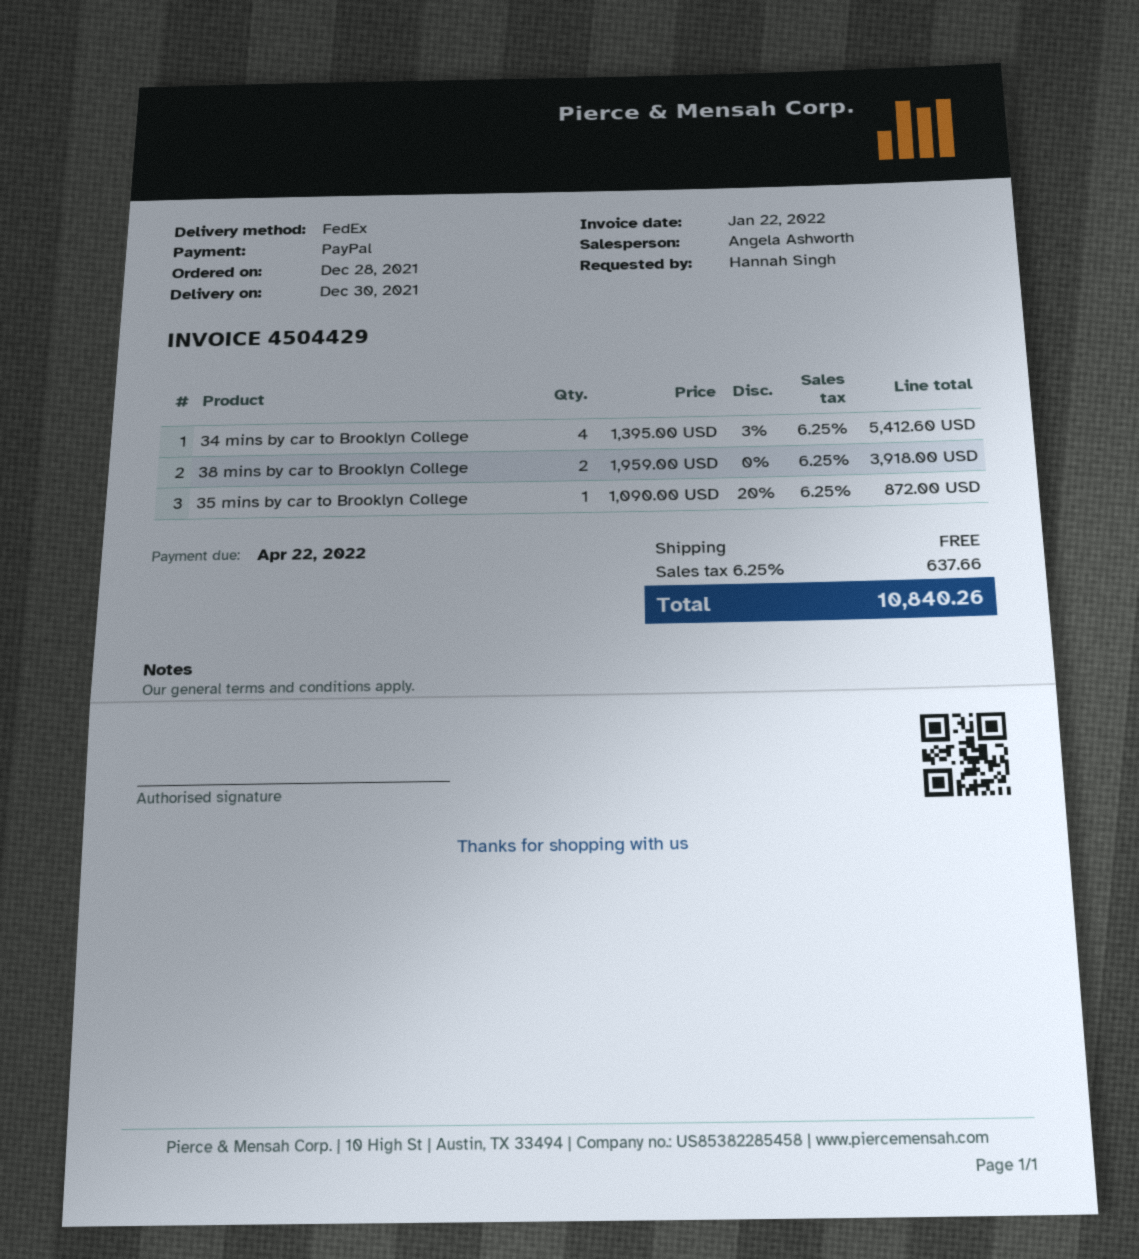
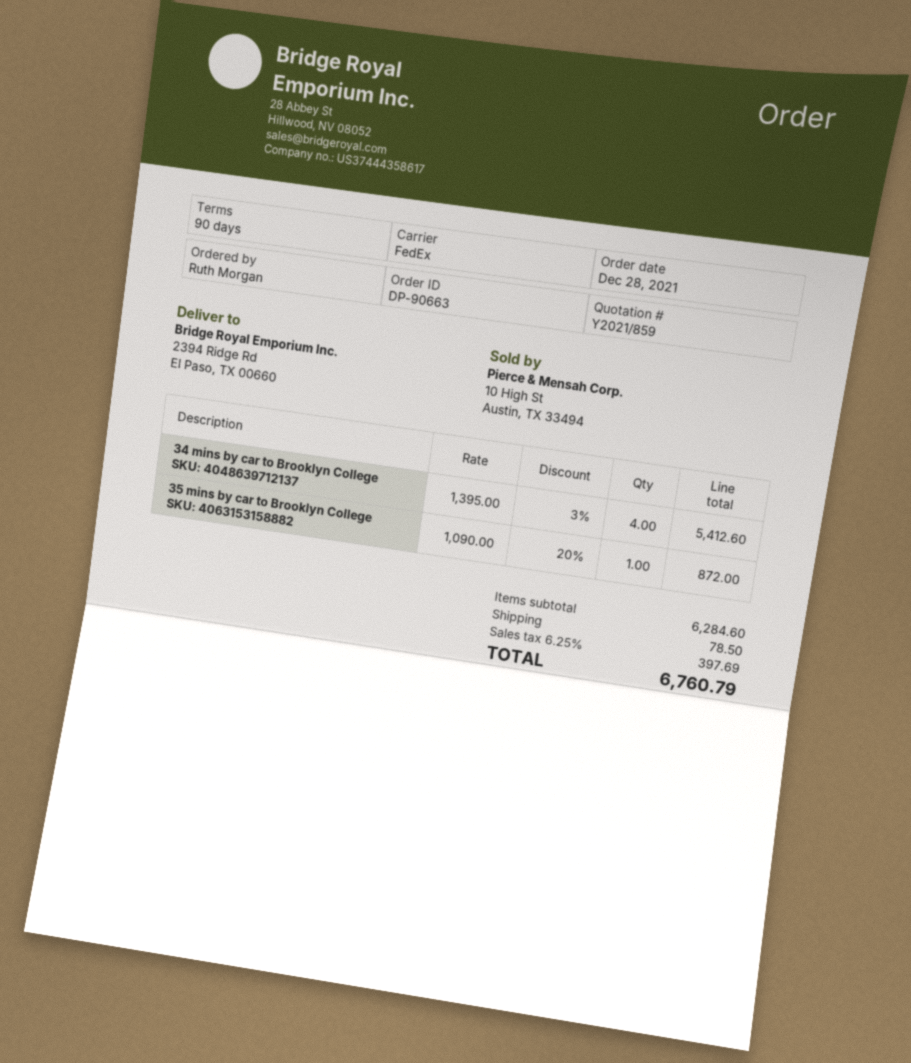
ordered by: Hannah Singh -> Ruth Morgan
38 mins by car to Brooklyn College: 2 x 1959.00 = 3918.00 -> none
shipping: 0.00 -> 78.50
tax: 6.25% = 637.66 -> 6.25% = 397.69
total: 10840.26 -> 6760.79

